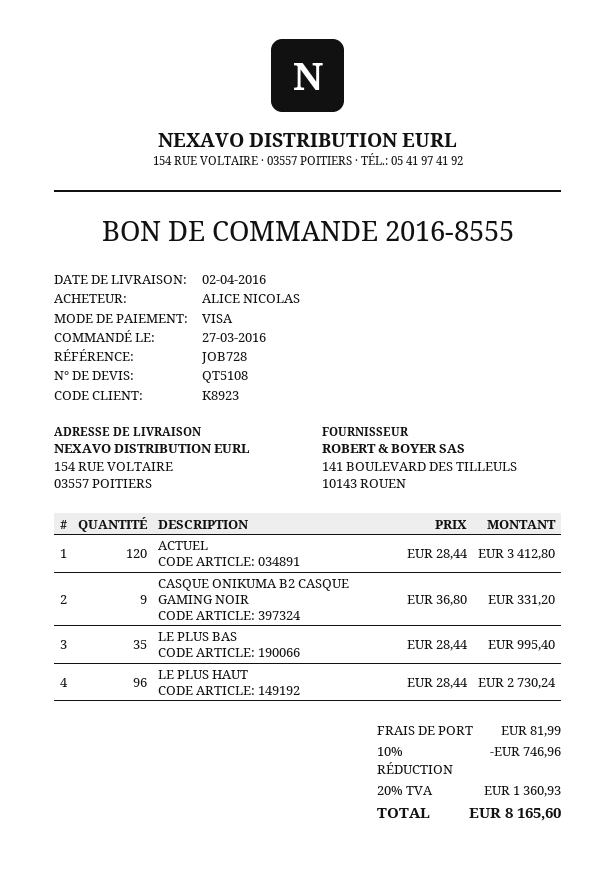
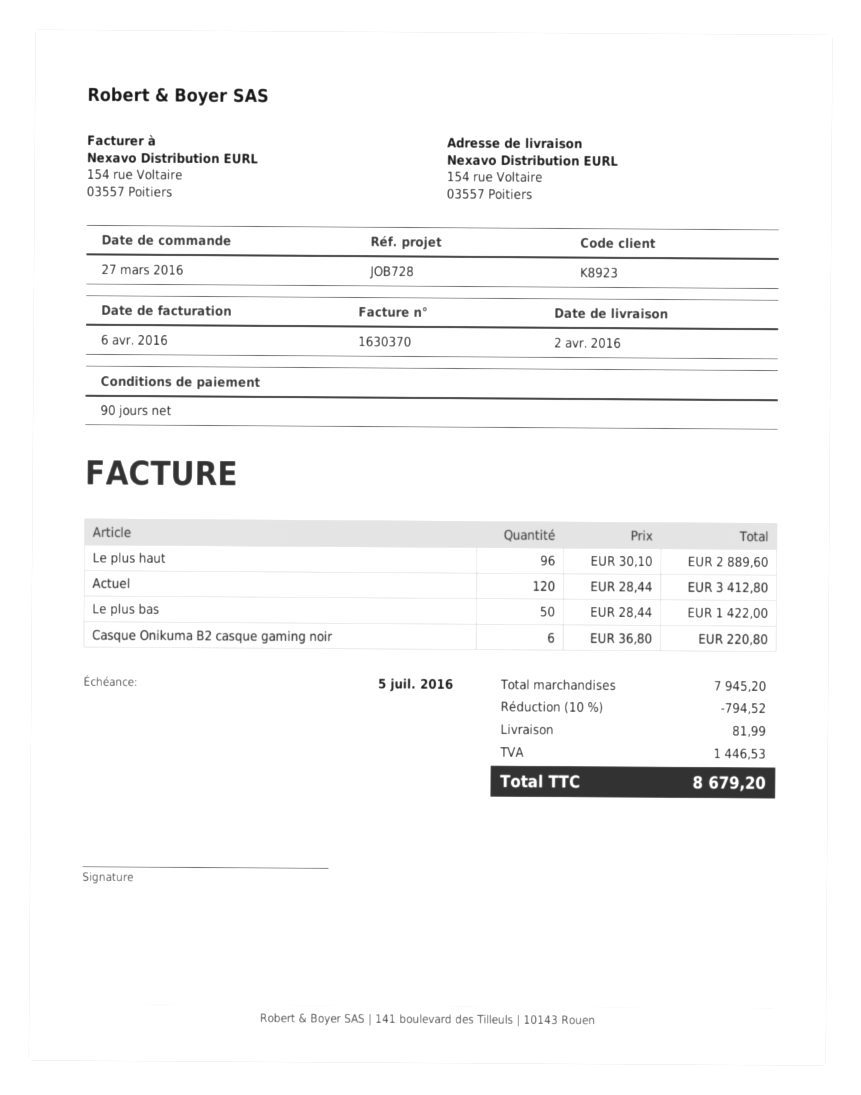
CASQUE ONIKUMA B2 CASQUE GAMING NOIR: 9 x 36.80 = 331.20 -> 6 x 36.80 = 220.80
LE PLUS BAS: 35 x 28.44 = 995.40 -> 50 x 28.44 = 1422.00
LE PLUS HAUT: 96 x 28.44 = 2730.24 -> 96 x 30.10 = 2889.60
discount: 10% = 746.96 -> 10% = 794.52
tax: 1360.93 -> 1446.53
total: 8165.60 -> 8679.20

